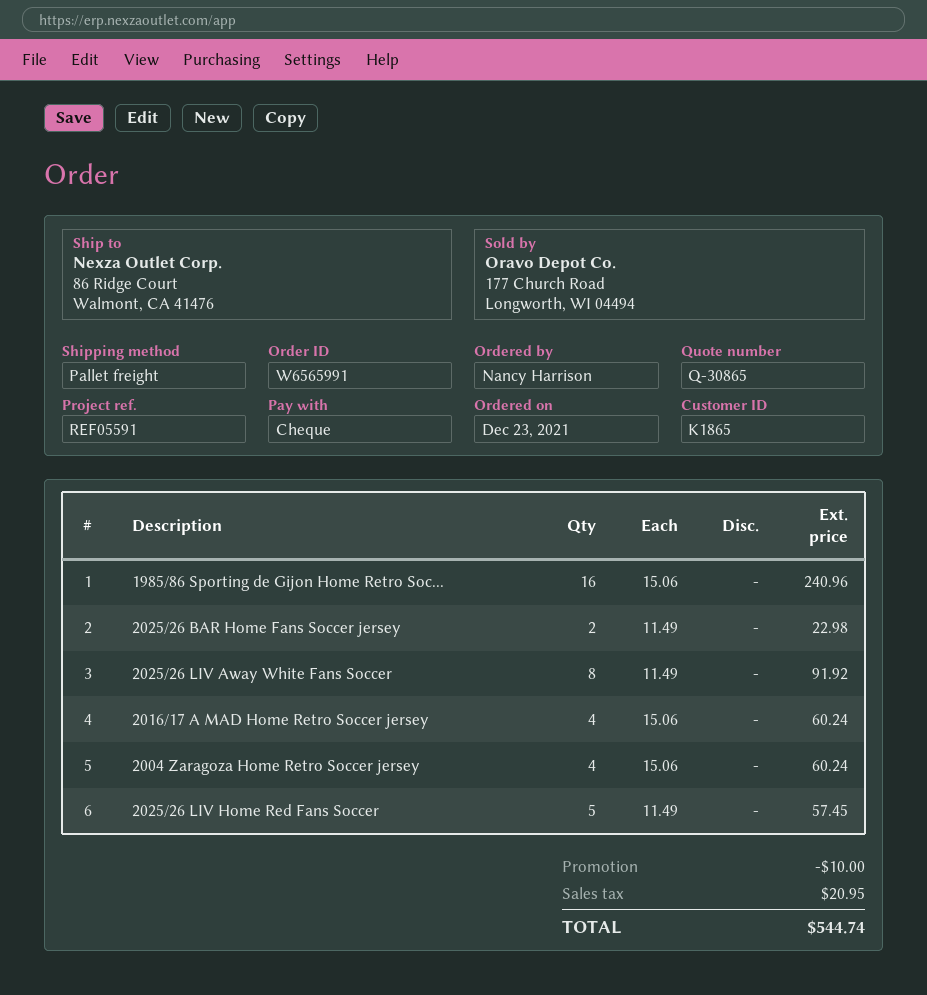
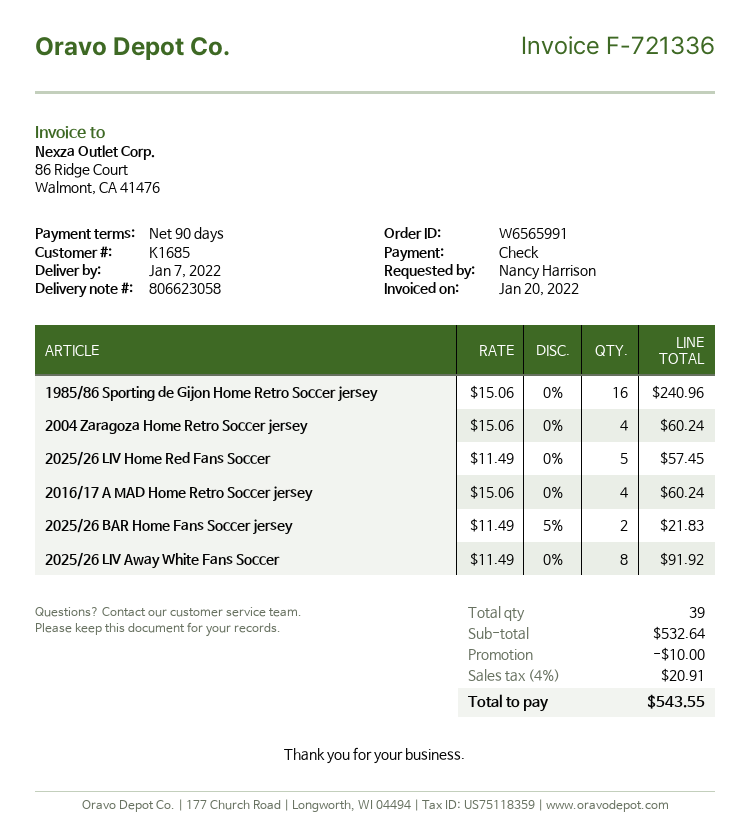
customer number: K1865 -> K1685
2025/26 BAR Home Fans Soccer jersey: 2 x 11.49 = 22.98 -> 2 x 11.49 - 5% = 21.83
tax: 20.95 -> 20.91
total: 544.74 -> 543.55

